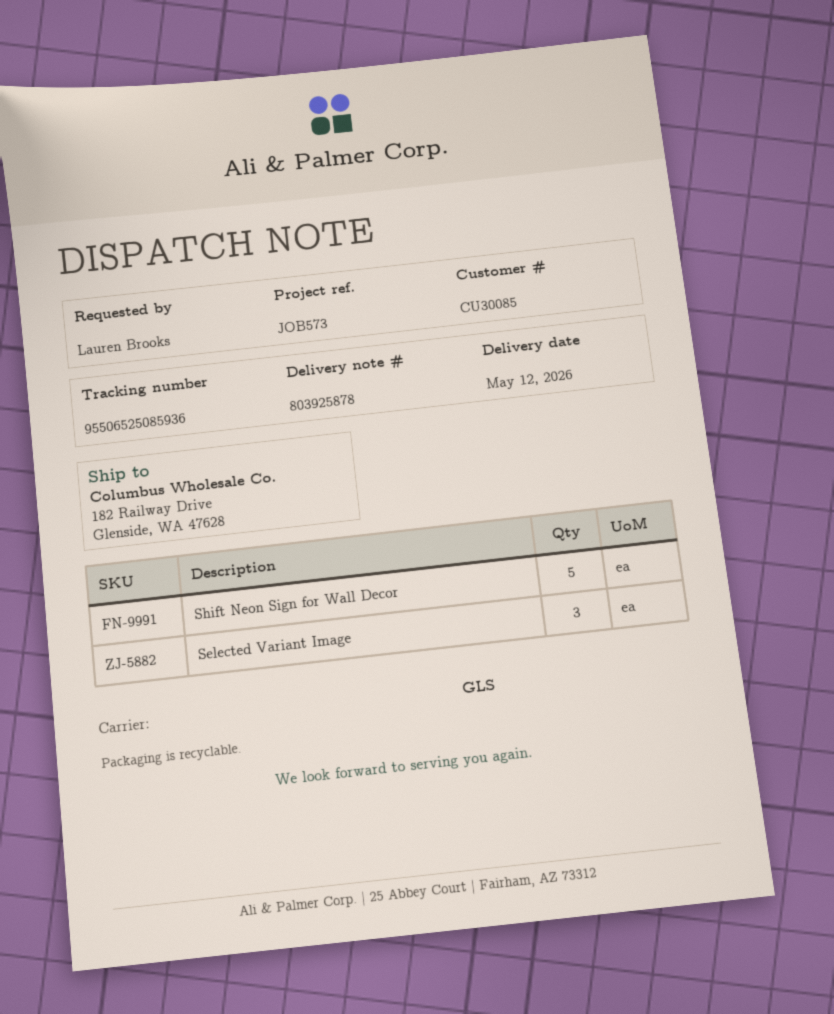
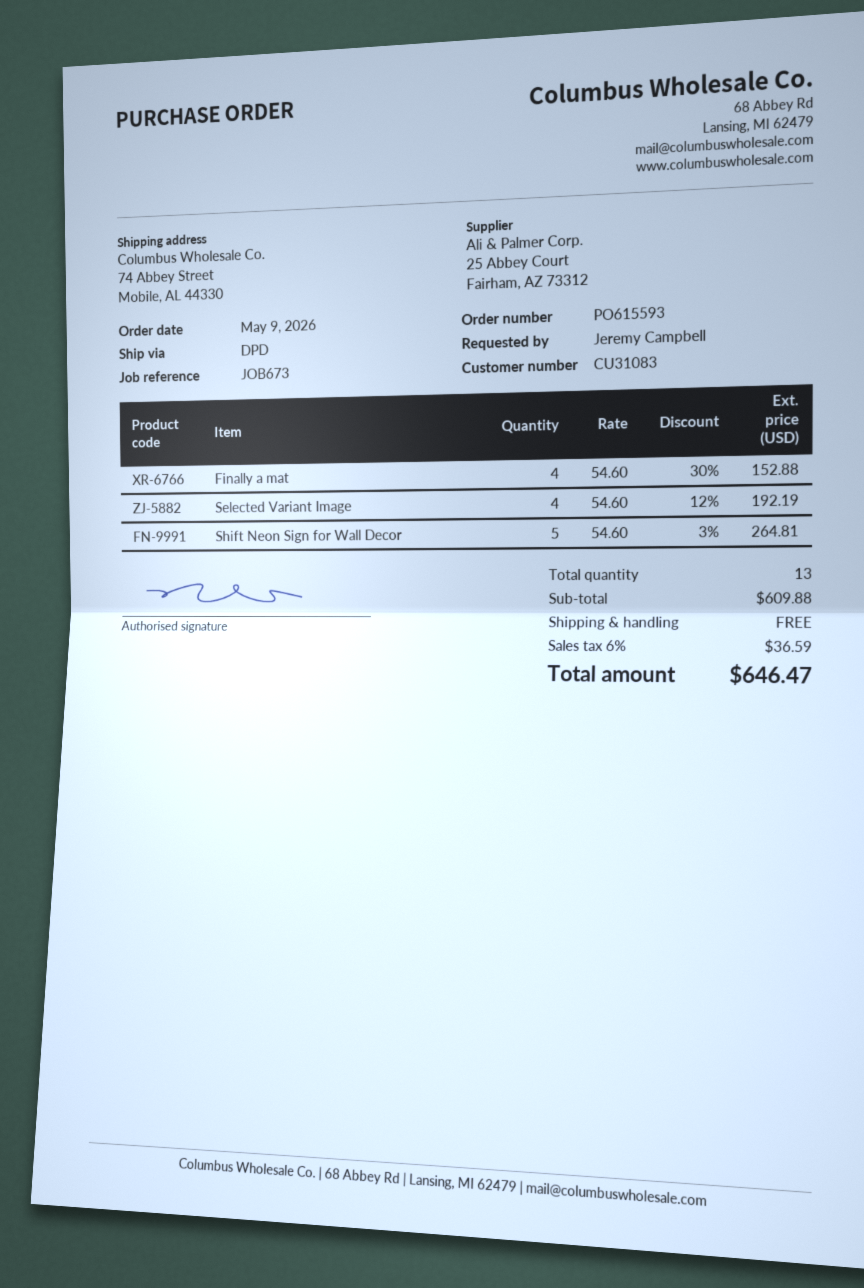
customer number: CU30085 -> CU31083
reference: JOB573 -> JOB673
ordered by: Lauren Brooks -> Jeremy Campbell
shipping method: GLS -> DPD
ship to: 182 Railway Drive, Glenside, WA 47628 -> 74 Abbey Street, Mobile, AL 44330
Selected Variant Image: 3 -> 4
Finally a mat: none -> 4

